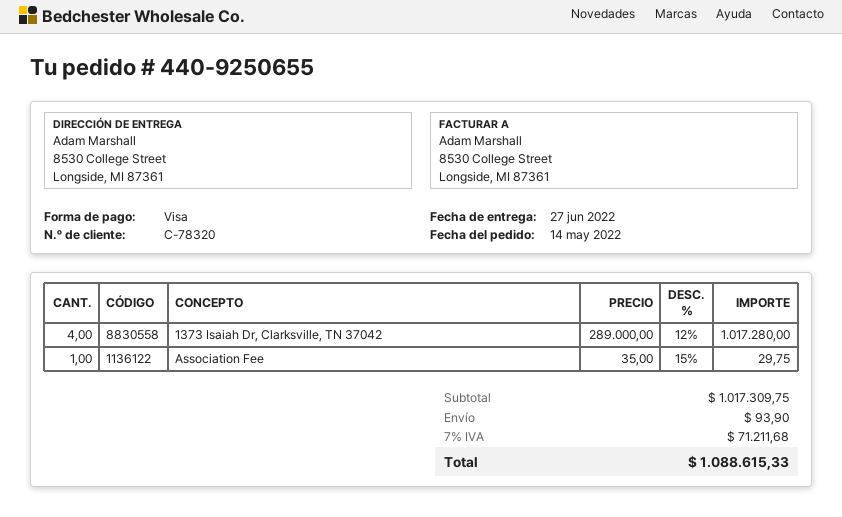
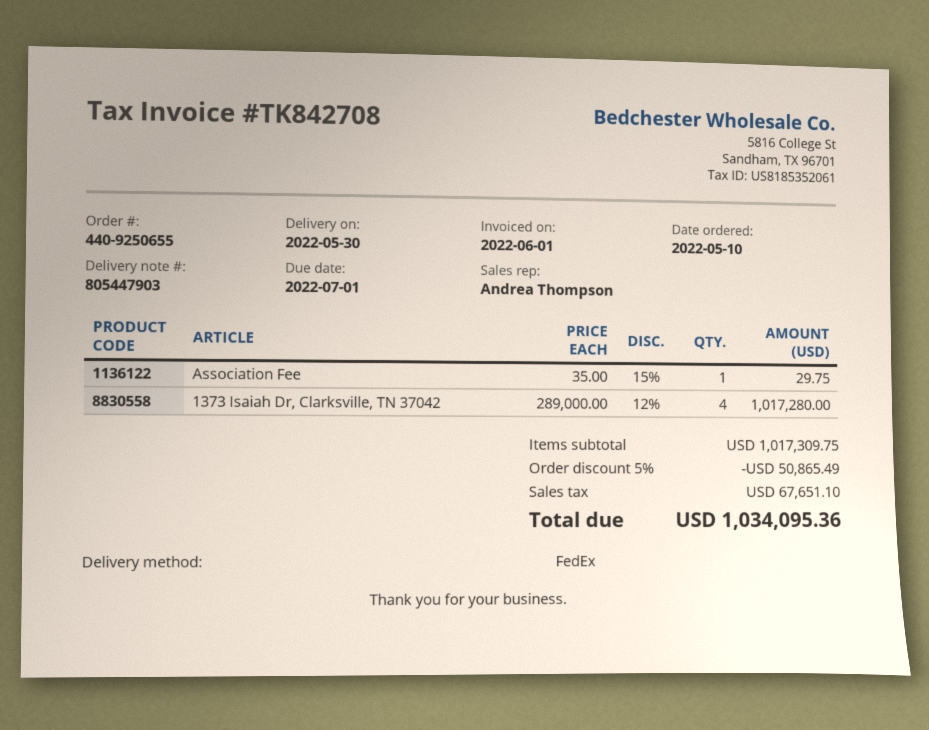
order date: 2022-05-14 -> 2022-05-10
delivery date: 2022-06-27 -> 2022-05-30
discount: none -> 5% = 50865.49
shipping: 93.90 -> none
tax: 71211.68 -> 67651.10
total: 1088615.33 -> 1034095.36

